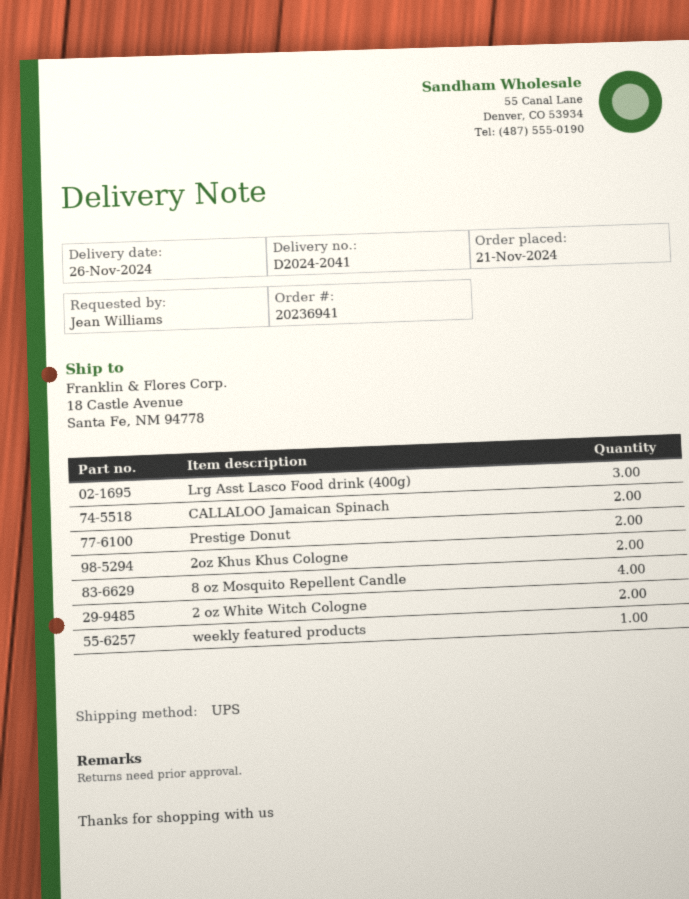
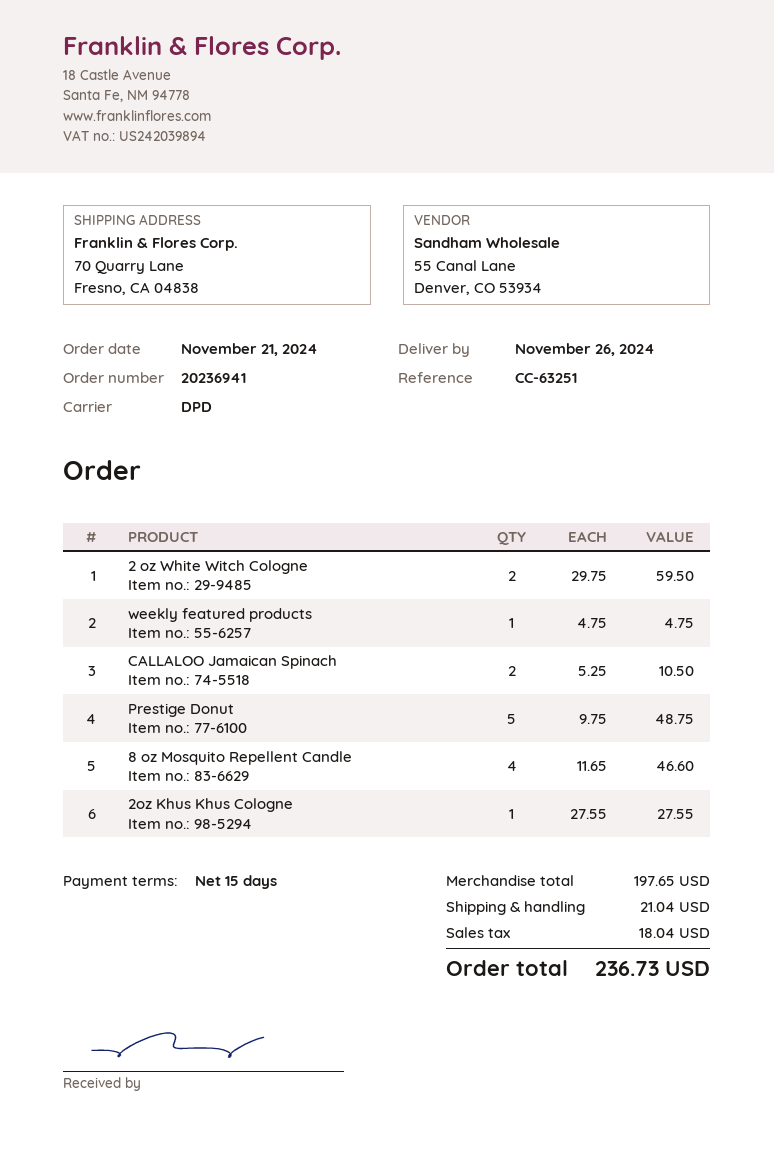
shipping method: UPS -> DPD
ship to: 18 Castle Avenue, Santa Fe, NM 94778 -> 70 Quarry Lane, Fresno, CA 04838
Lrg Asst Lasco Food drink (400g): 3 -> none
Prestige Donut: 2 -> 5
2oz Khus Khus Cologne: 2 -> 1

